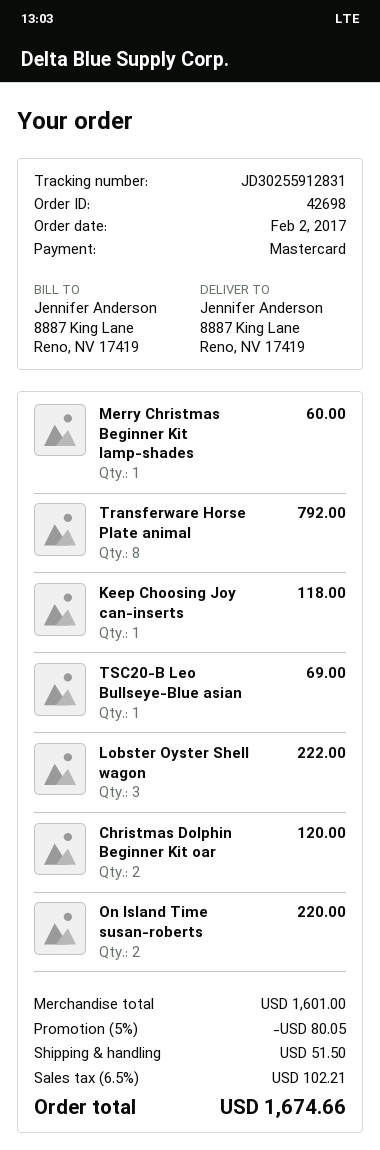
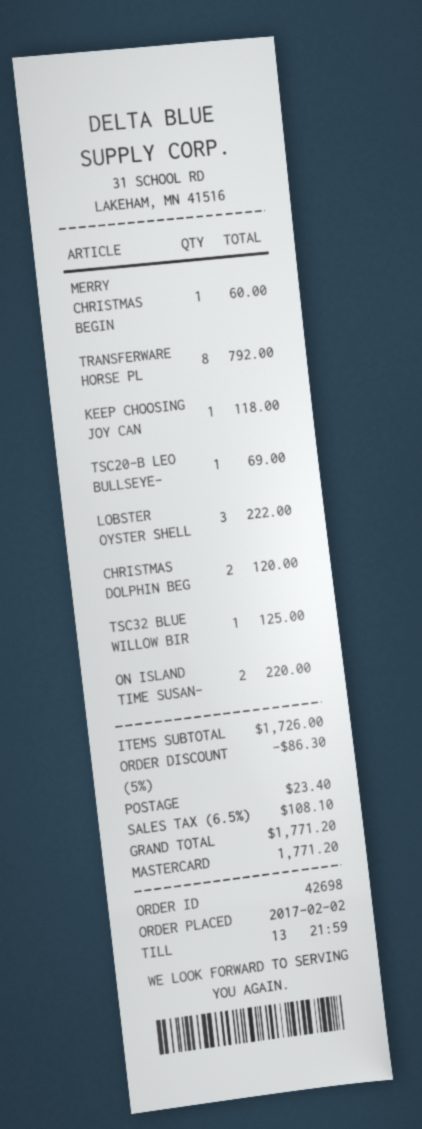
TSC32 BLUE WILLOW BIR: none -> 1 for 125.00
subtotal: 1601.00 -> 1726.00
discount: 5% = 80.05 -> 5% = 86.30
shipping: 51.50 -> 23.40
tax: 6.5% = 102.21 -> 6.5% = 108.10
total: 1674.66 -> 1771.20

